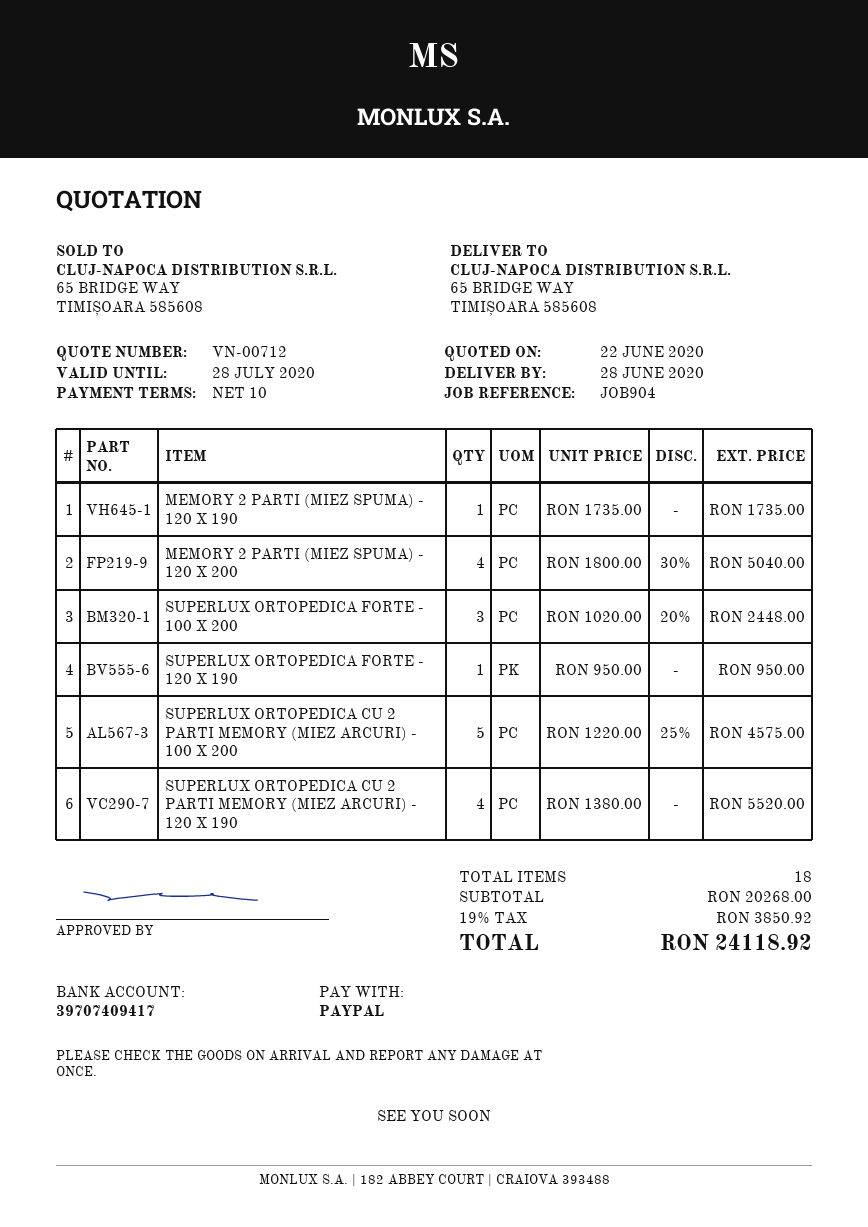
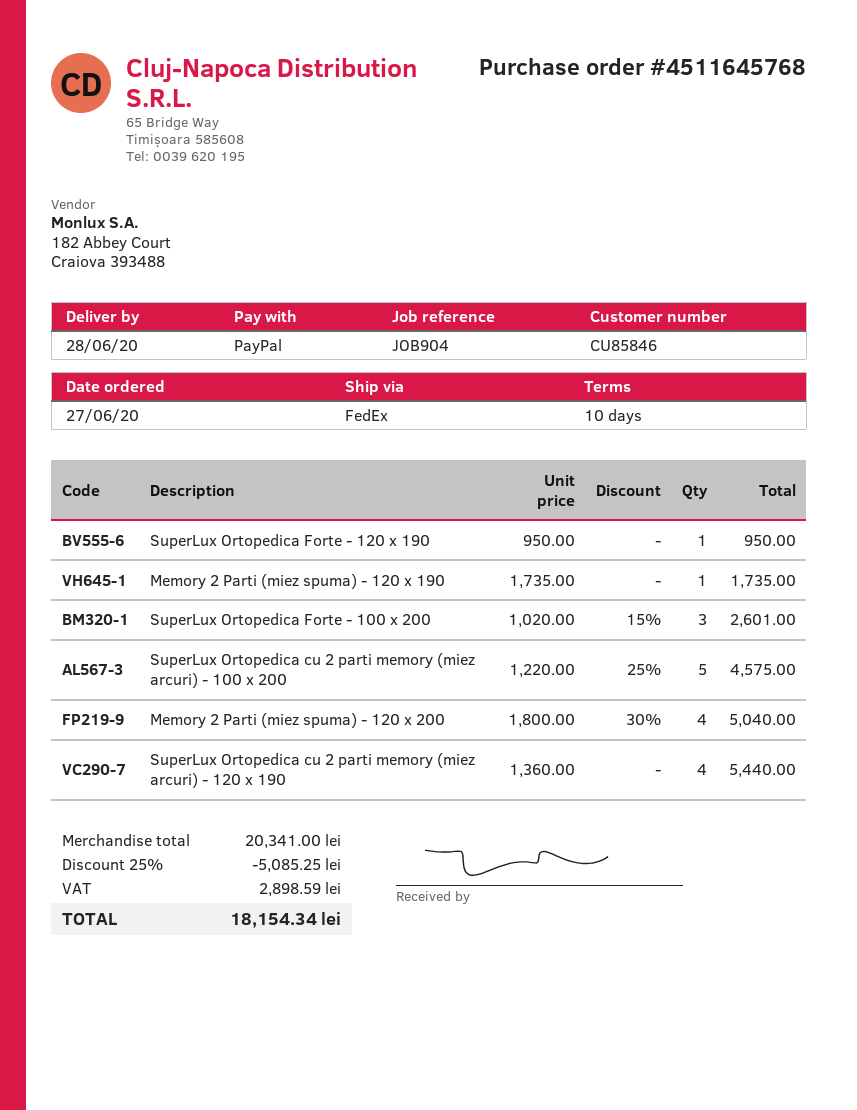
SUPERLUX ORTOPEDICA FORTE - 100 X 200: 3 x 1020.00 - 20% = 2448.00 -> 3 x 1020.00 - 15% = 2601.00
SUPERLUX ORTOPEDICA CU 2 PARTI MEMORY (MIEZ ARCURI) - 120 X 190: 4 x 1380.00 = 5520.00 -> 4 x 1360.00 = 5440.00
subtotal: 20268.00 -> 20341.00
discount: none -> 25% = 5085.25
tax: 3850.92 -> 2898.59
total: 24118.92 -> 18154.34

